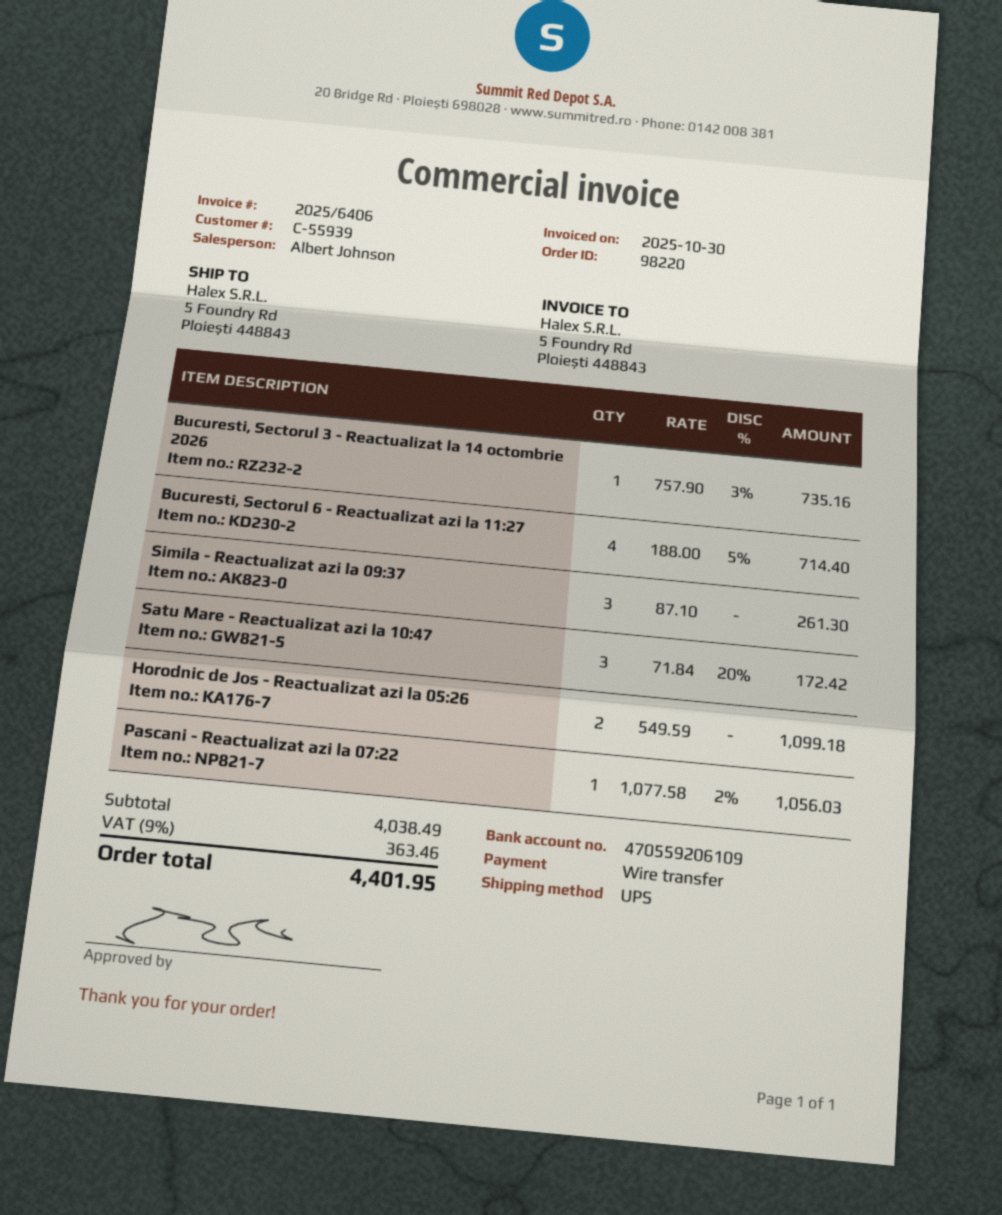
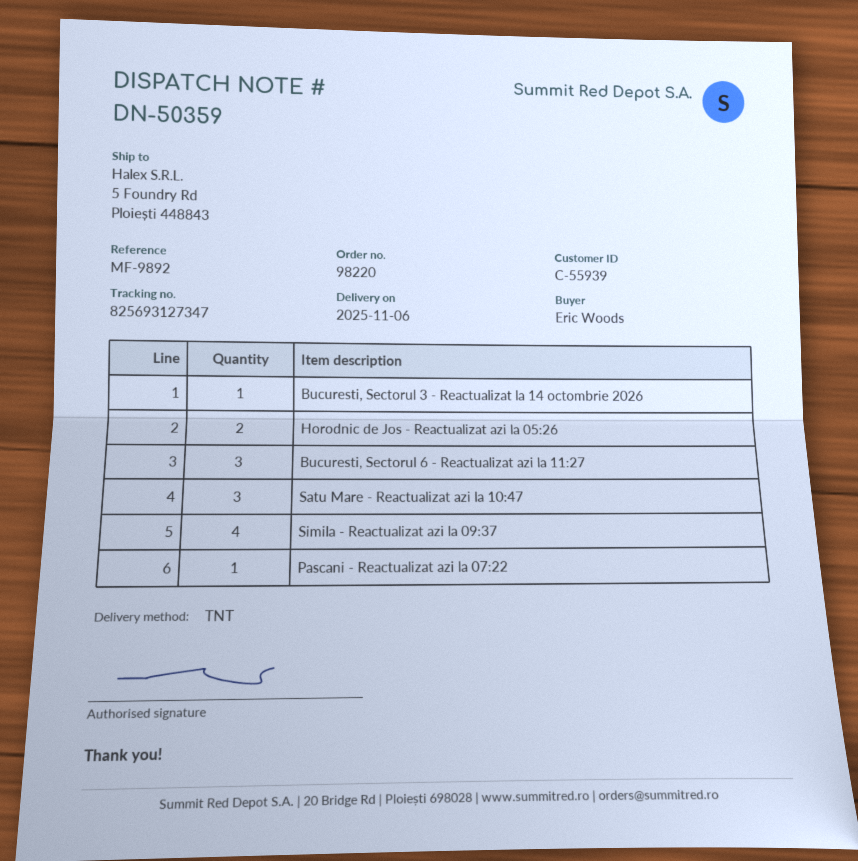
shipping method: UPS -> TNT
Bucuresti, Sectorul 6 - Reactualizat azi la 11:27: 4 -> 3
Simila - Reactualizat azi la 09:37: 3 -> 4

